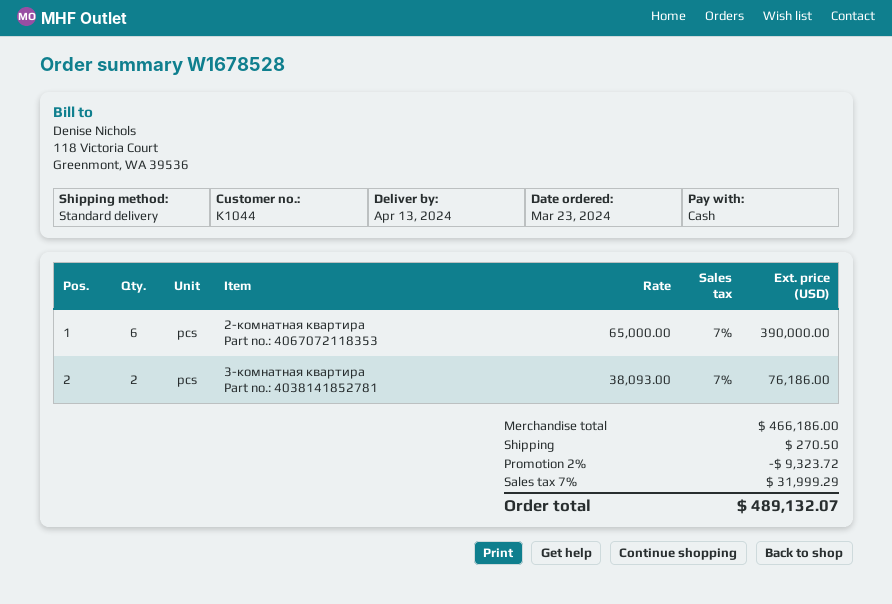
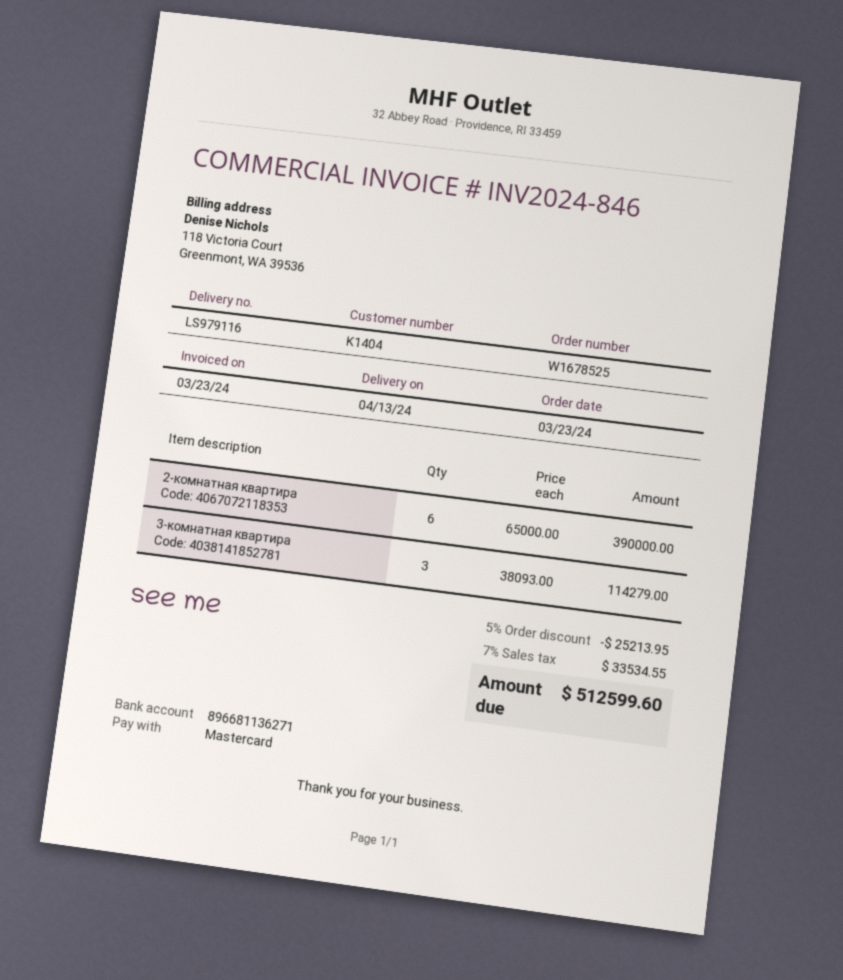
order number: W1678528 -> W1678525
customer number: K1044 -> K1404
payment method: cash -> Mastercard
3-комнатная квартира: 2 x 38093.00 = 76186.00 -> 3 x 38093.00 = 114279.00
discount: 2% = 9323.72 -> 5% = 25213.95
shipping: 270.50 -> none
tax: 7% = 31999.29 -> 7% = 33534.55
total: 489132.07 -> 512599.60

